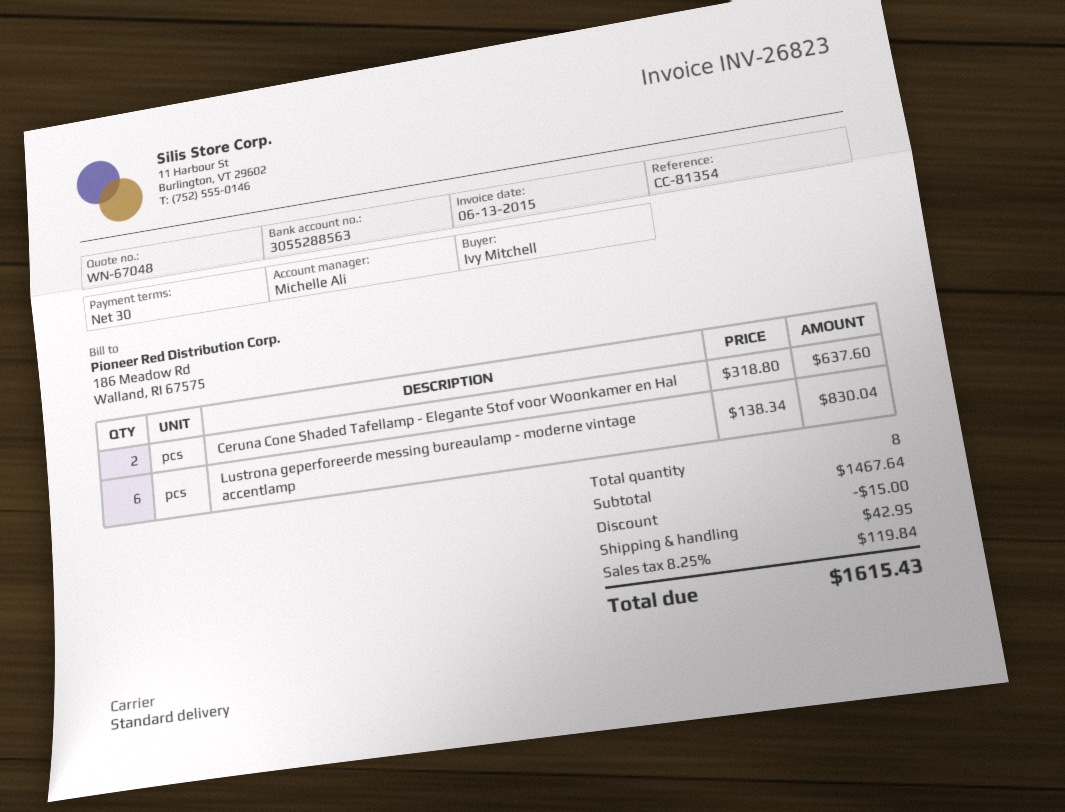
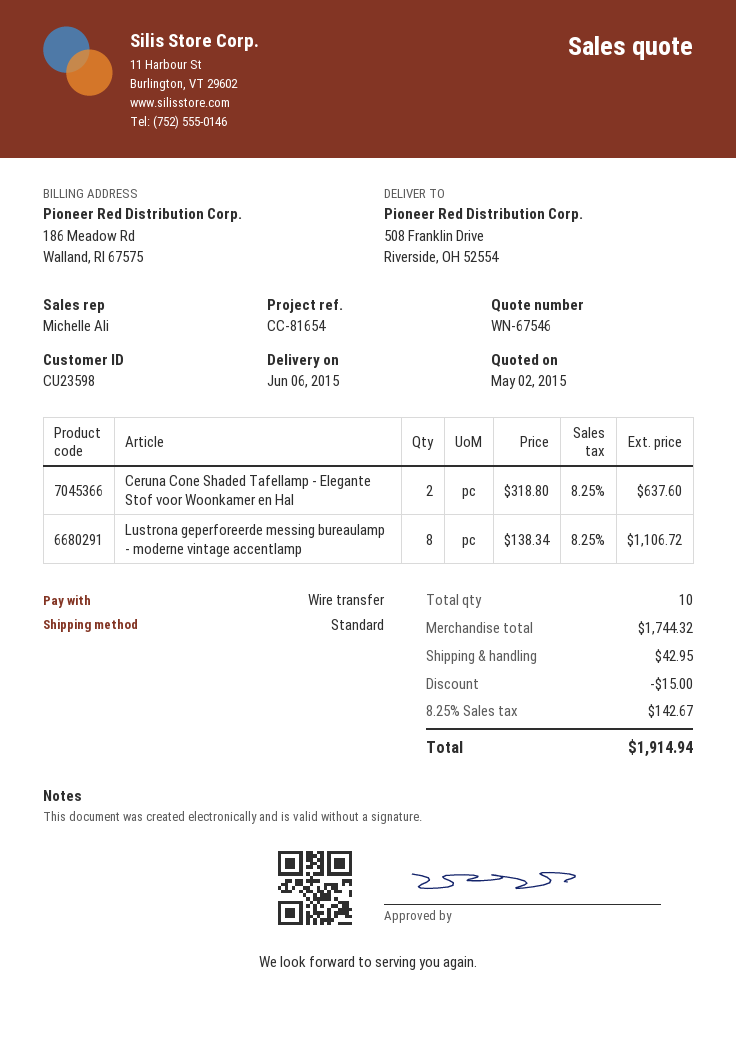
quote number: WN-67048 -> WN-67546
reference: CC-81354 -> CC-81654
Lustrona geperforeerde messing bureaulamp - moderne vintage accentlamp: 6 x 138.34 = 830.04 -> 8 x 138.34 = 1106.72
total quantity: 8 -> 10
subtotal: 1467.64 -> 1744.32
tax: 8.25% = 119.84 -> 8.25% = 142.67
total: 1615.43 -> 1914.94

